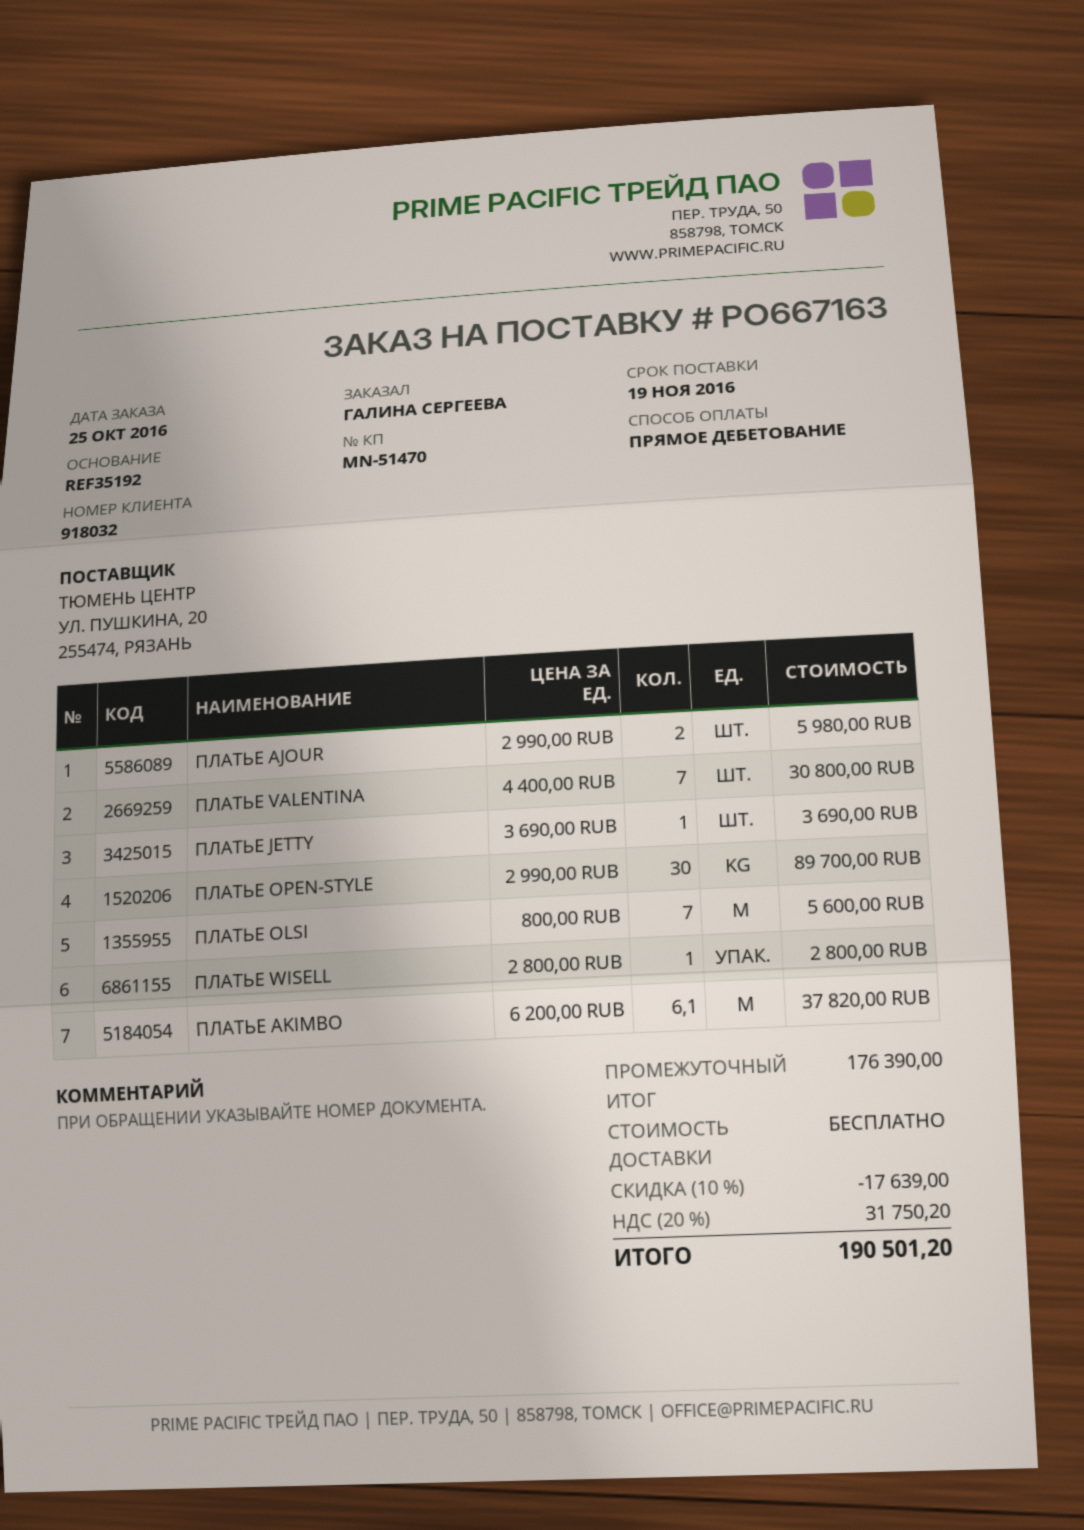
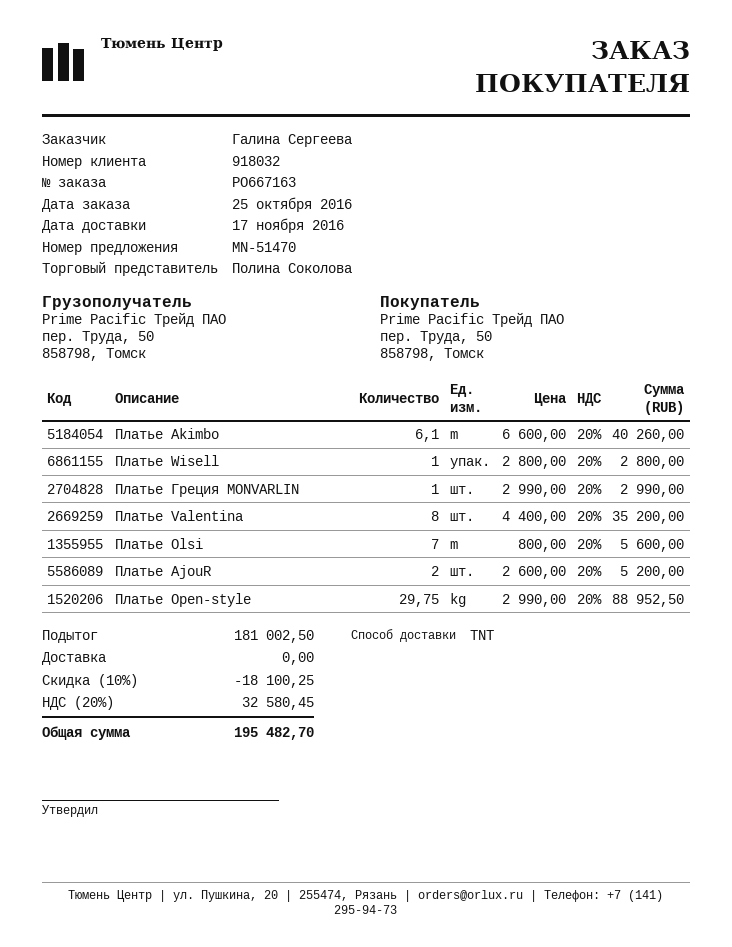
delivery date: 2016-11-19 -> 2016-11-17
ПЛАТЬЕ AJOUR: 2 x 2990.00 = 5980.00 -> 2 x 2600.00 = 5200.00
ПЛАТЬЕ VALENTINA: 7 x 4400.00 = 30800.00 -> 8 x 4400.00 = 35200.00
ПЛАТЬЕ JETTY: 1 x 3690.00 = 3690.00 -> none
ПЛАТЬЕ OPEN-STYLE: 30 x 2990.00 = 89700.00 -> 29.75 x 2990.00 = 88952.50
ПЛАТЬЕ AKIMBO: 6.1 x 6200.00 = 37820.00 -> 6.1 x 6600.00 = 40260.00
Платье Греция MONVARLIN: none -> 1 x 2990.00 = 2990.00
subtotal: 176390.00 -> 181002.50
discount: 10% = 17639.00 -> 10% = 18100.25
tax: 20% = 31750.20 -> 20% = 32580.45
total: 190501.20 -> 195482.70

